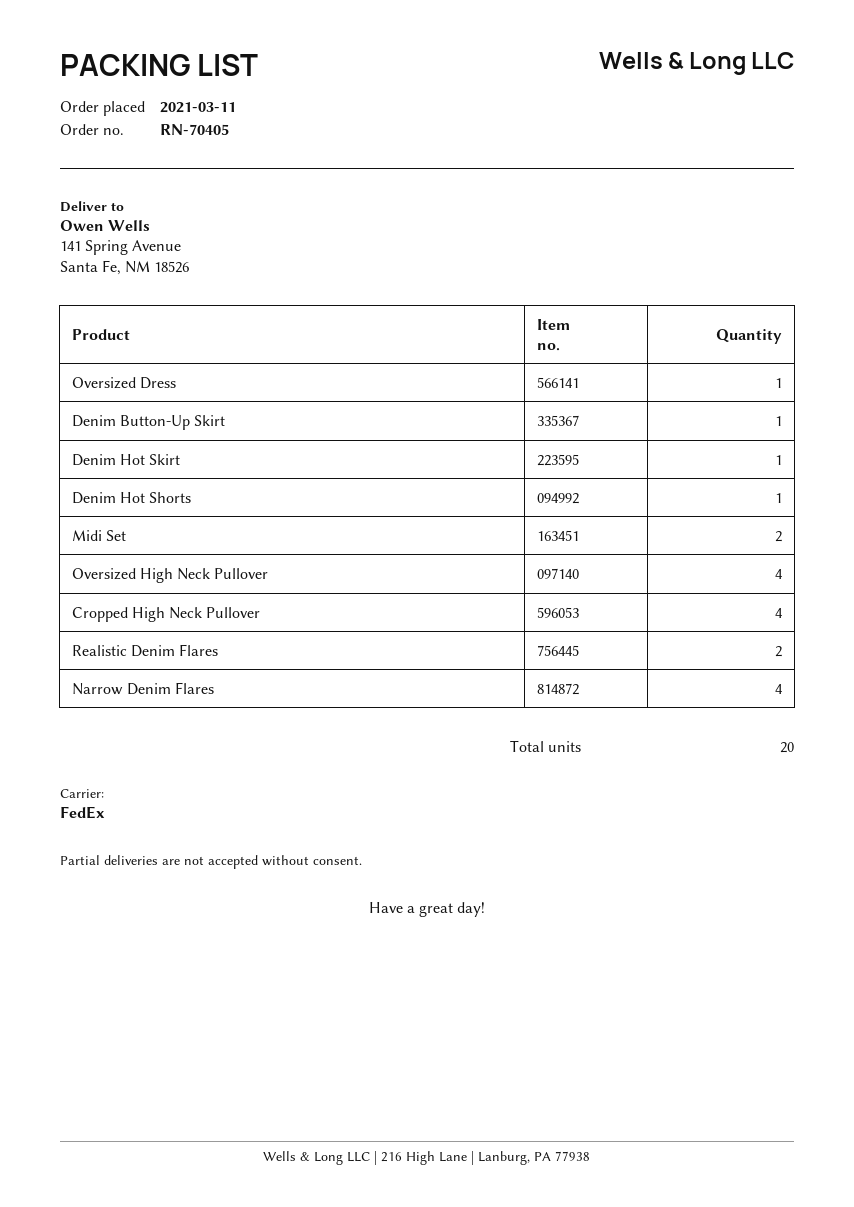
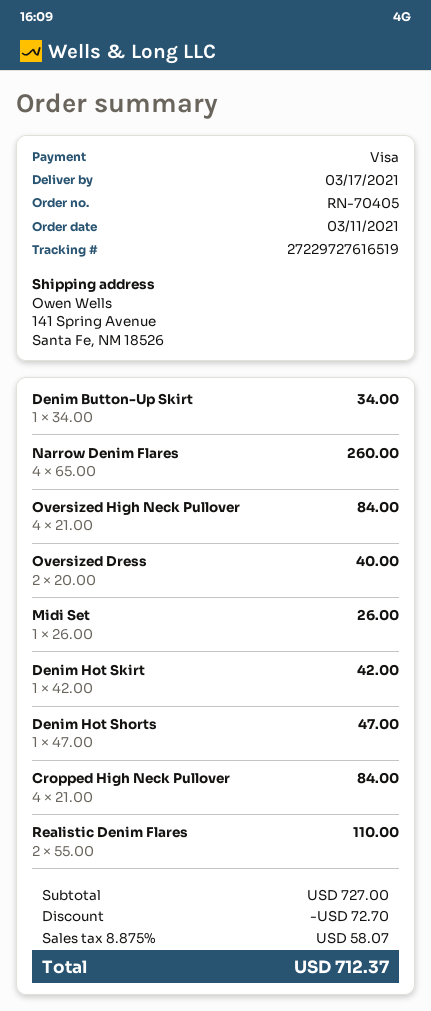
Oversized Dress: 1 -> 2
Midi Set: 2 -> 1

